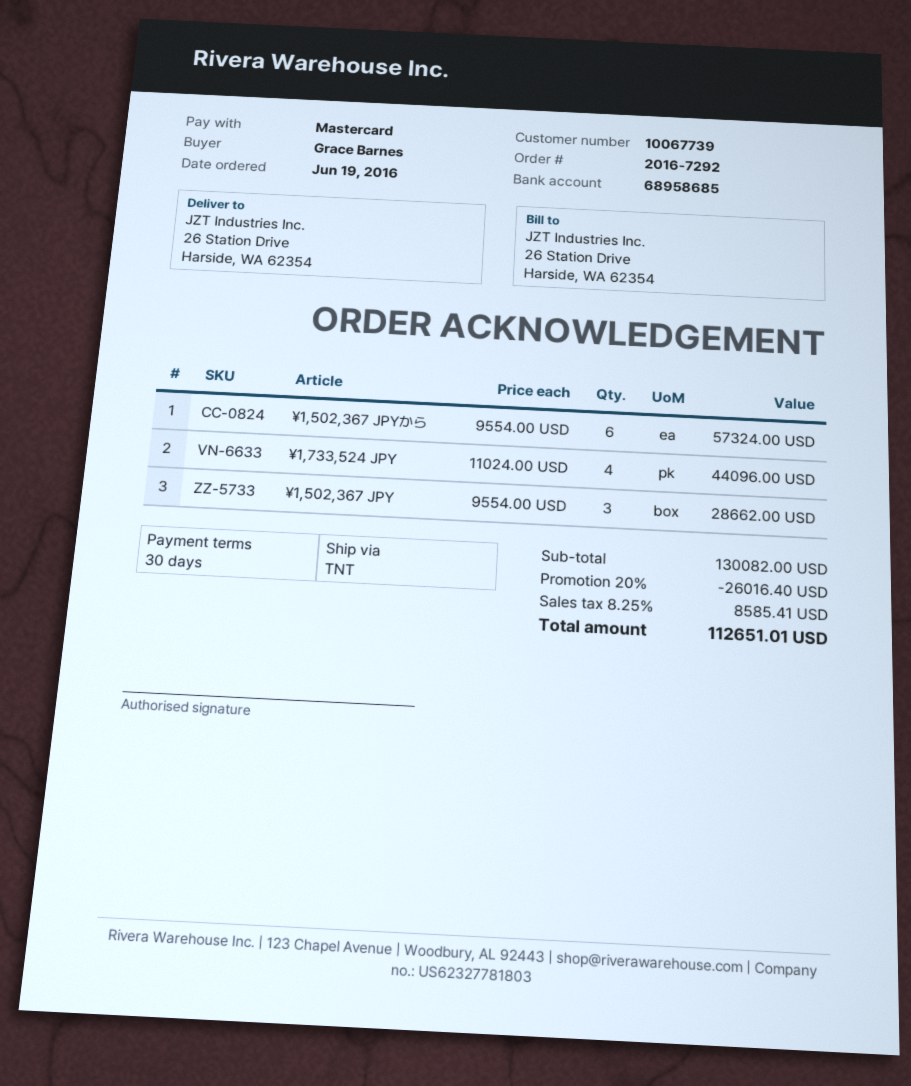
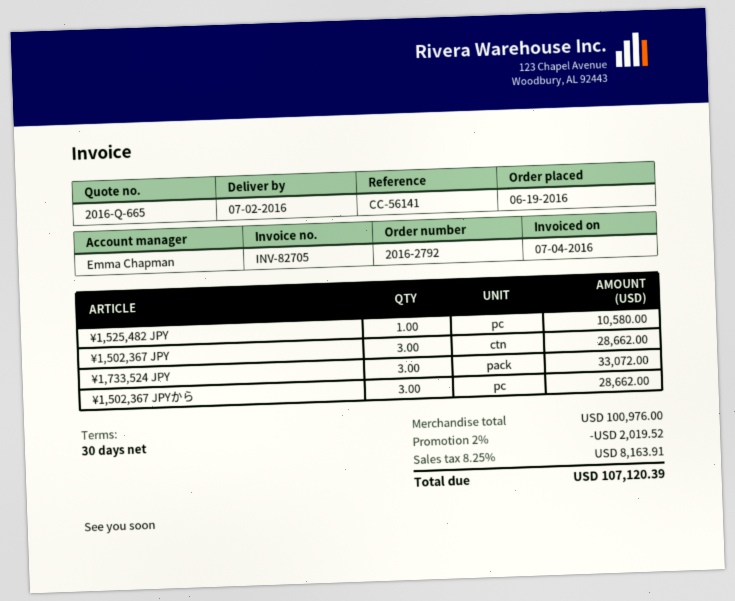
order number: 2016-7292 -> 2016-2792
¥1,502,367 JPYから: 6 for 57324.00 -> 3 for 28662.00
¥1,733,524 JPY: 4 for 44096.00 -> 3 for 33072.00
¥1,525,482 JPY: none -> 1 for 10580.00
subtotal: 130082.00 -> 100976.00
discount: 20% = 26016.40 -> 2% = 2019.52
tax: 8.25% = 8585.41 -> 8.25% = 8163.91
total: 112651.01 -> 107120.39

